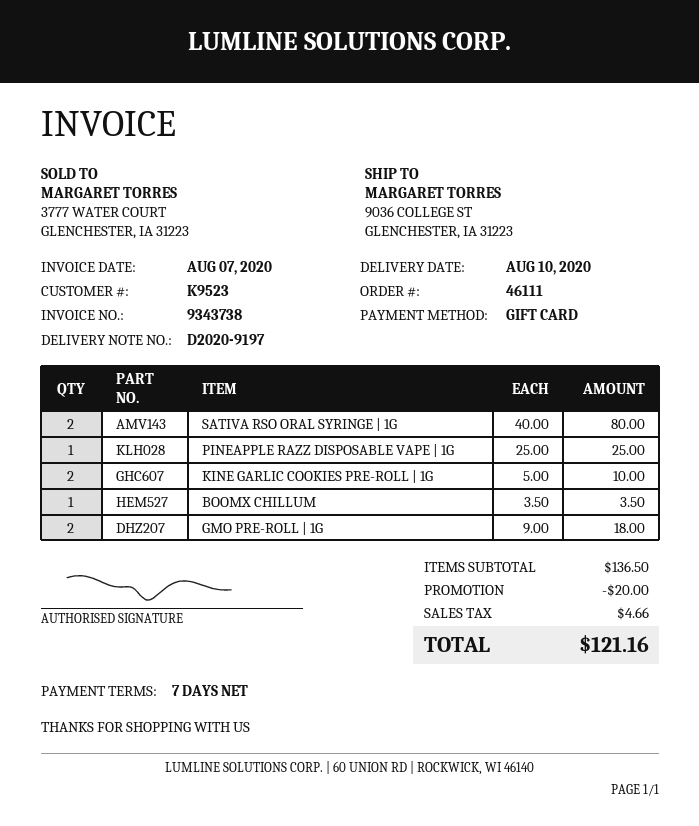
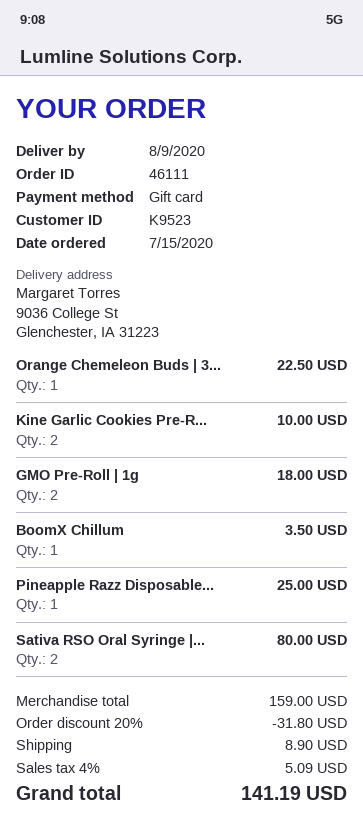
delivery date: 2020-08-10 -> 2020-08-09
Orange Chemeleon Buds | 3...: none -> 1 for 22.50
subtotal: 136.50 -> 159.00
discount: 20.00 -> 31.80
shipping: none -> 8.90
tax: 4.66 -> 5.09
total: 121.16 -> 141.19

